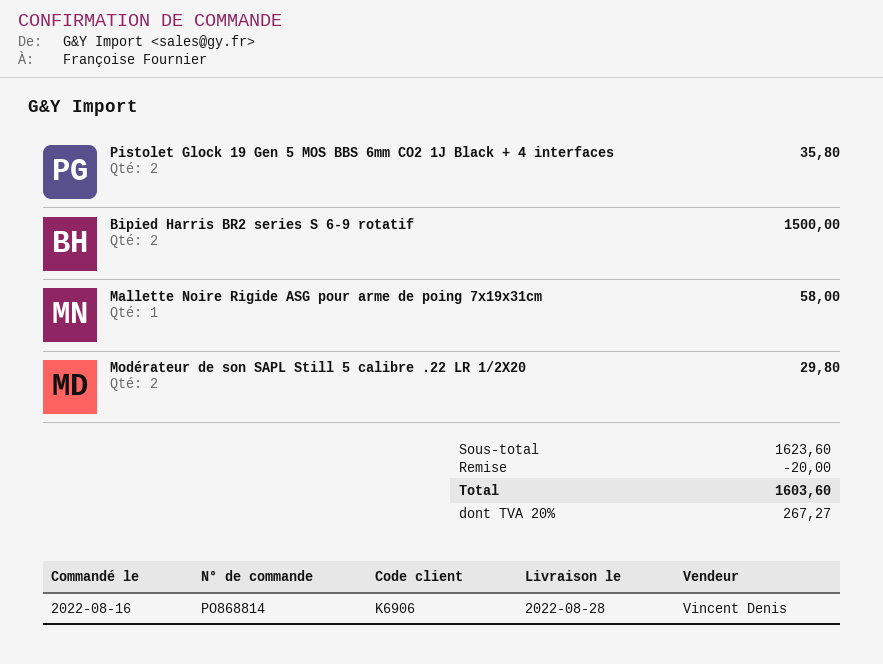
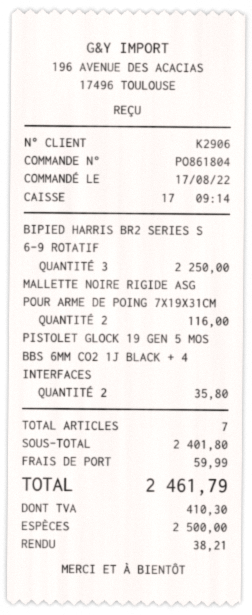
order number: PO868814 -> PO861804
order date: 2022-08-16 -> 2022-08-17
customer number: K6906 -> K2906
Bipied Harris BR2 series S 6-9 rotatif: 2 for 1500.00 -> 3 for 2250.00
Mallette Noire Rigide ASG pour arme de poing 7x19x31cm: 1 for 58.00 -> 2 for 116.00
Modérateur de son SAPL Still 5 calibre .22 LR 1/2X20: 2 for 29.80 -> none
subtotal: 1623.60 -> 2401.80
discount: 20.00 -> none
shipping: none -> 59.99
tax: 267.27 -> 410.30
total: 1603.60 -> 2461.79

